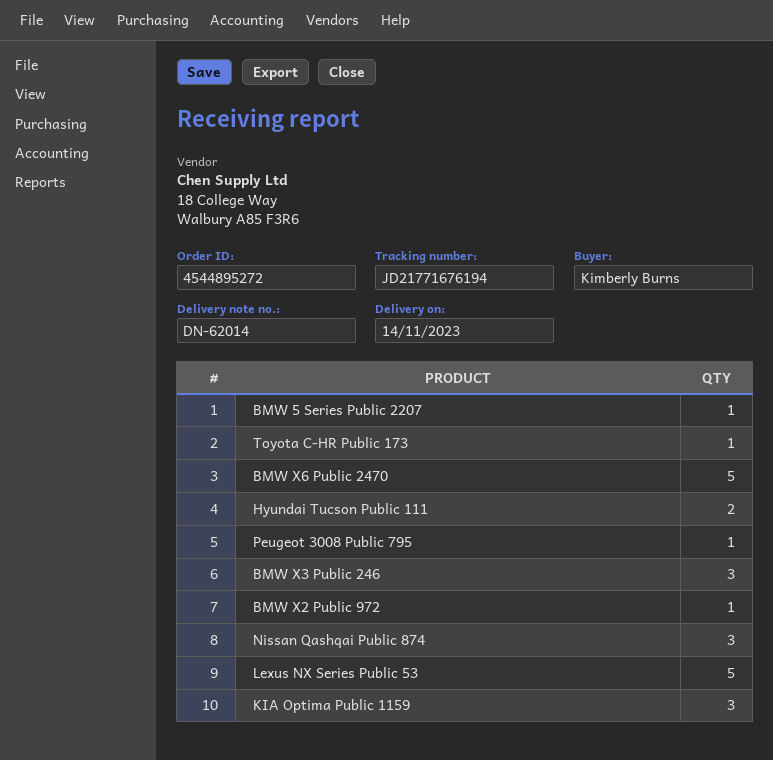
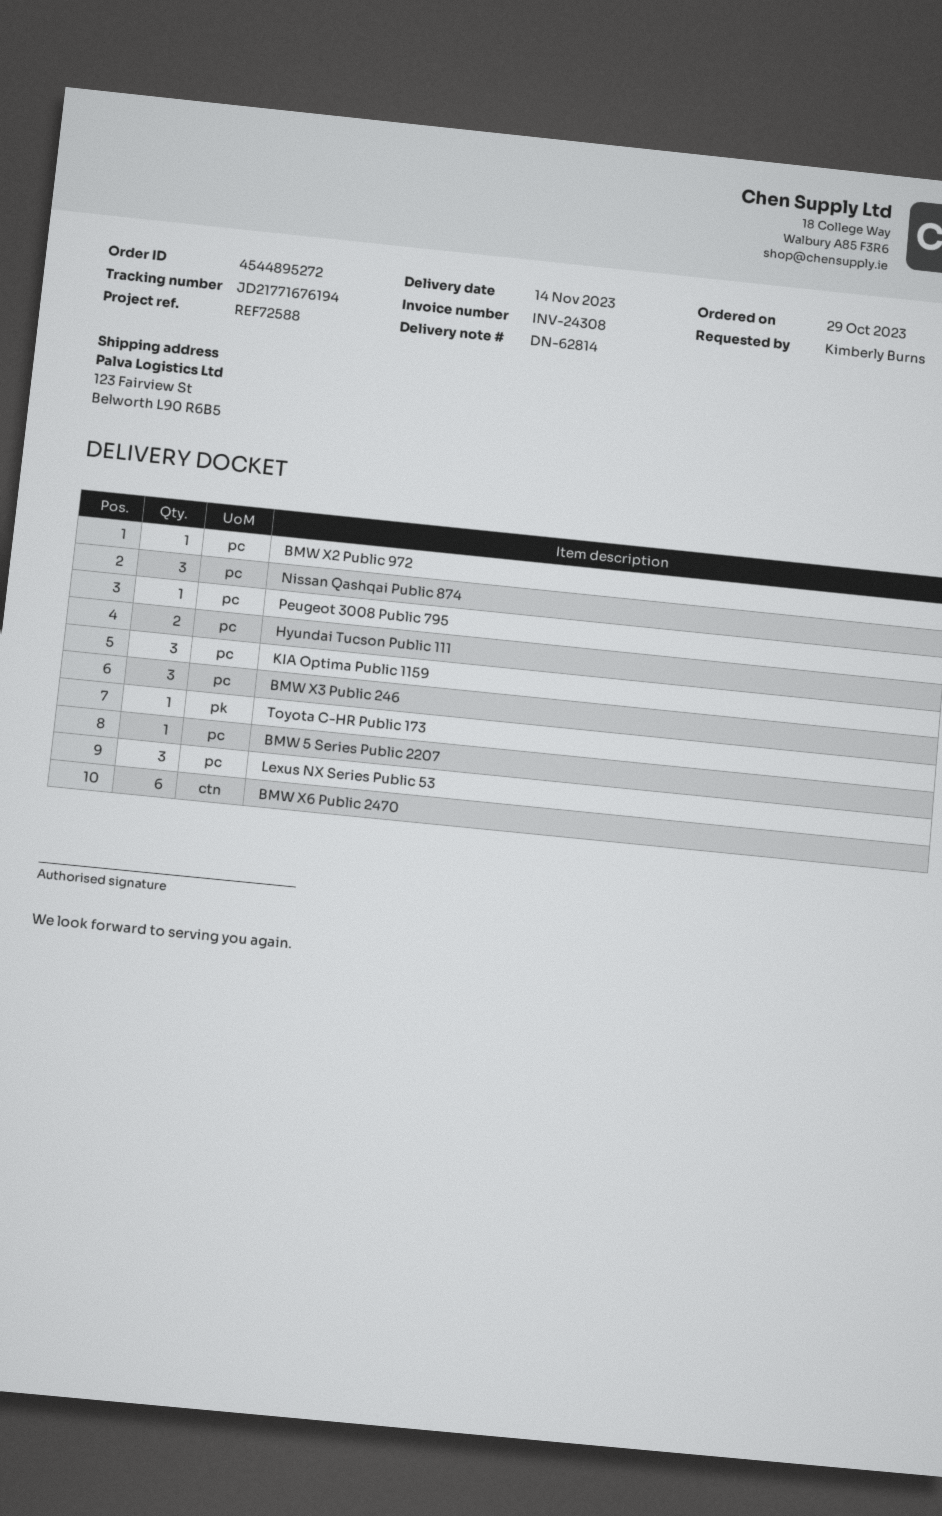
delivery note number: DN-62014 -> DN-62814
BMW X6 Public 2470: 5 -> 6
Lexus NX Series Public 53: 5 -> 3

